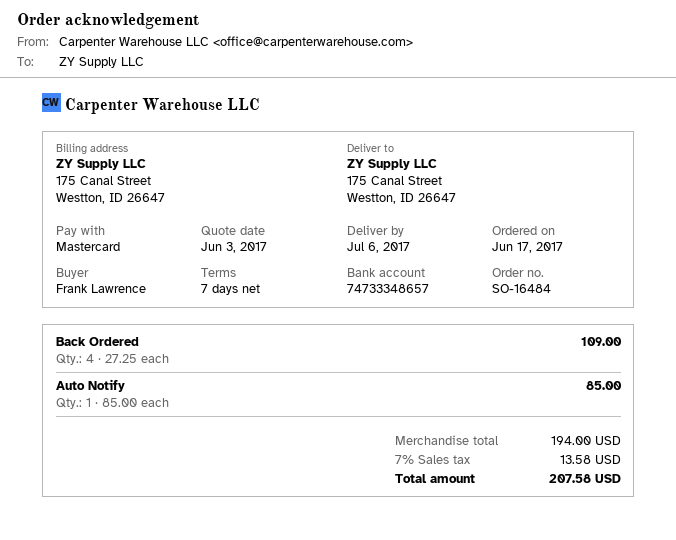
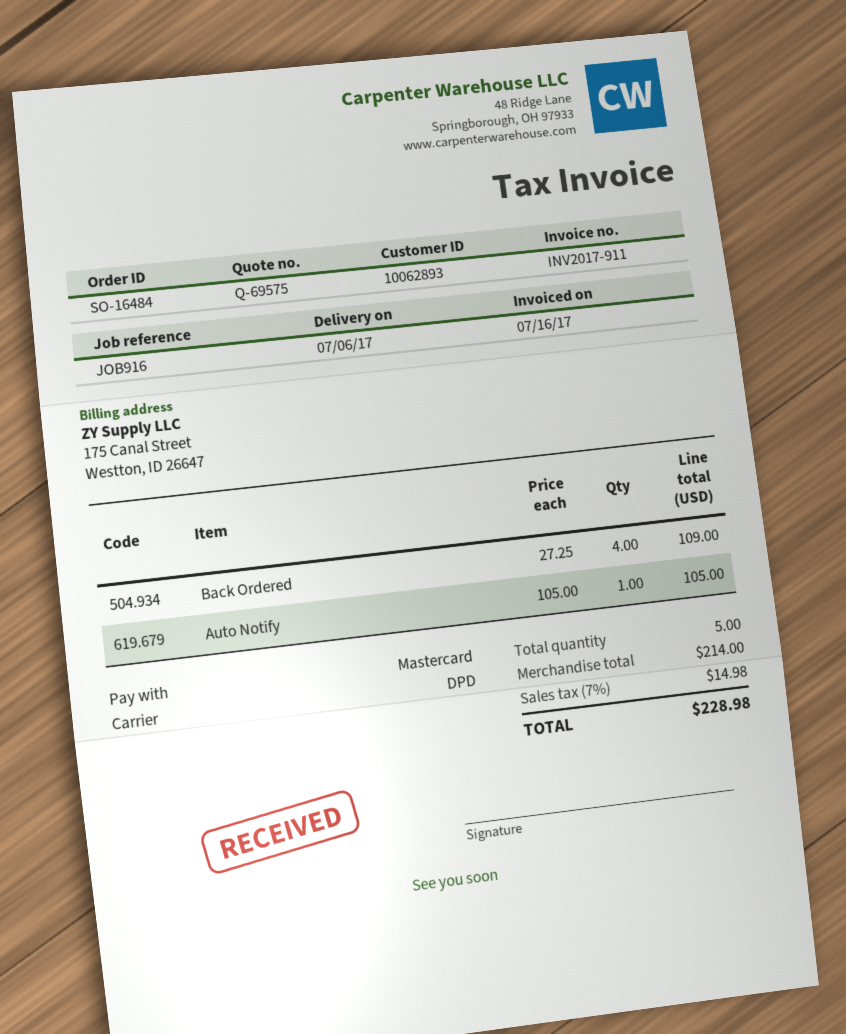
Auto Notify: 1 x 85.00 = 85.00 -> 1 x 105.00 = 105.00
subtotal: 194.00 -> 214.00
tax: 7% = 13.58 -> 7% = 14.98
total: 207.58 -> 228.98

